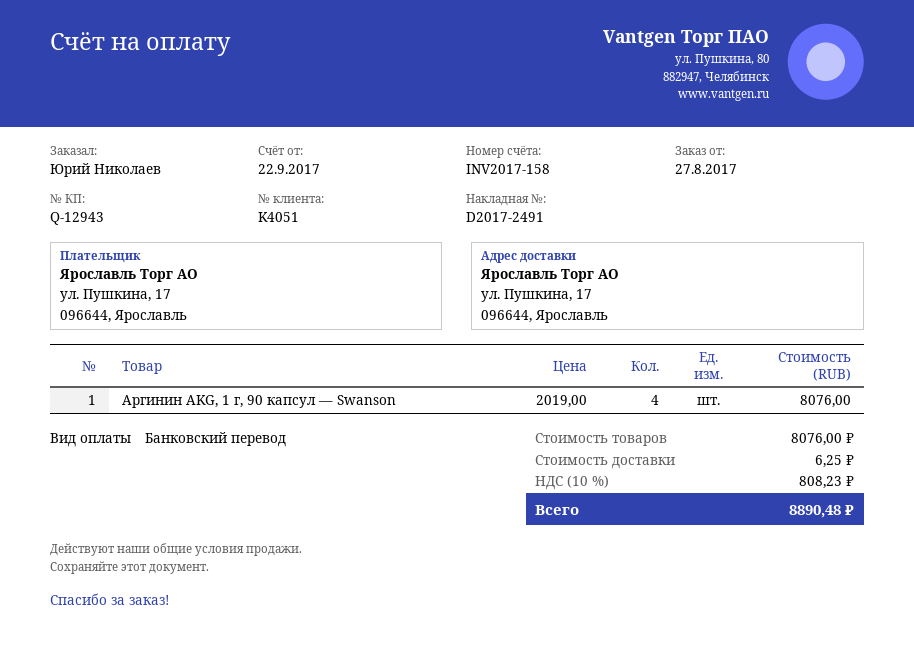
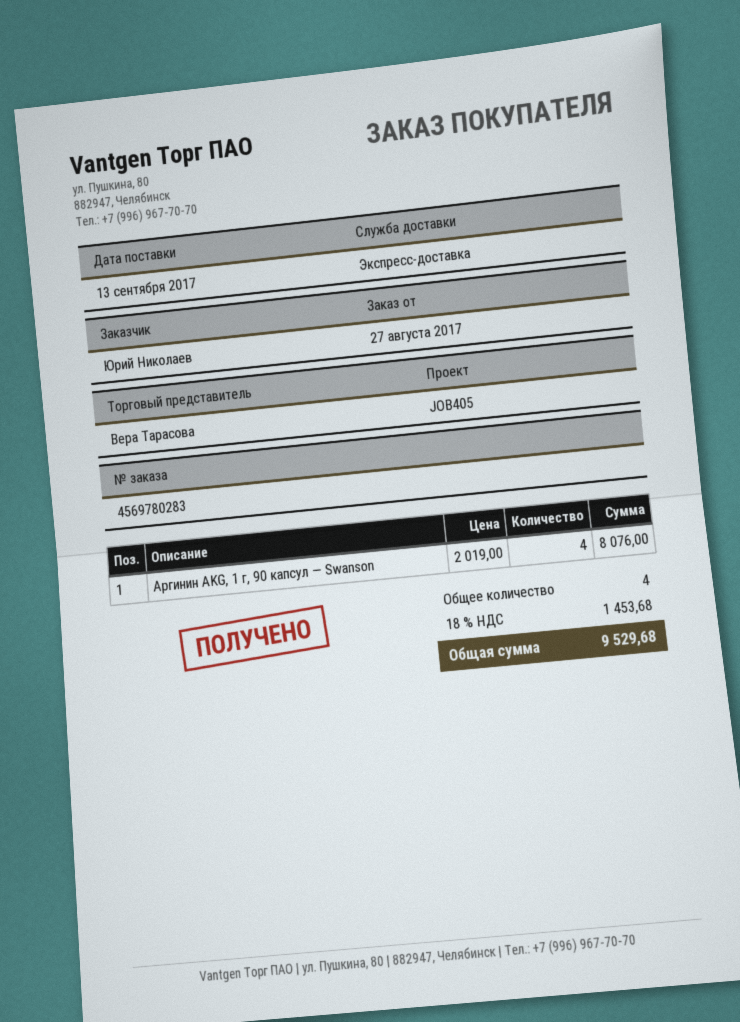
shipping: 6.25 -> none
tax: 10% = 808.23 -> 18% = 1453.68
total: 8890.48 -> 9529.68

